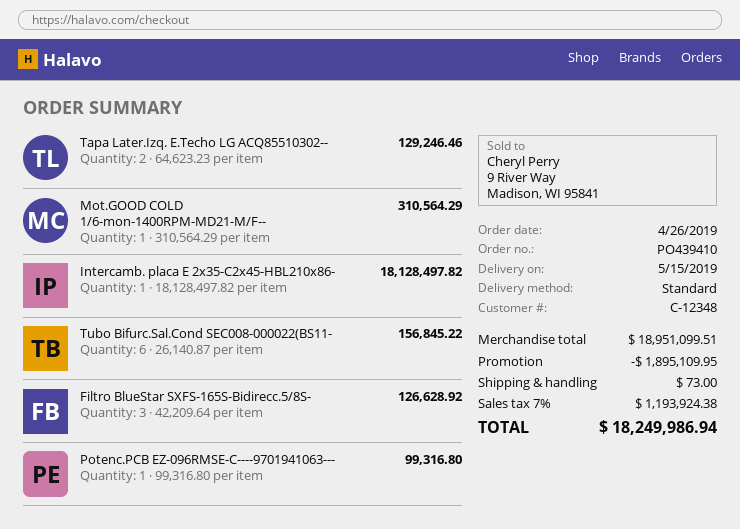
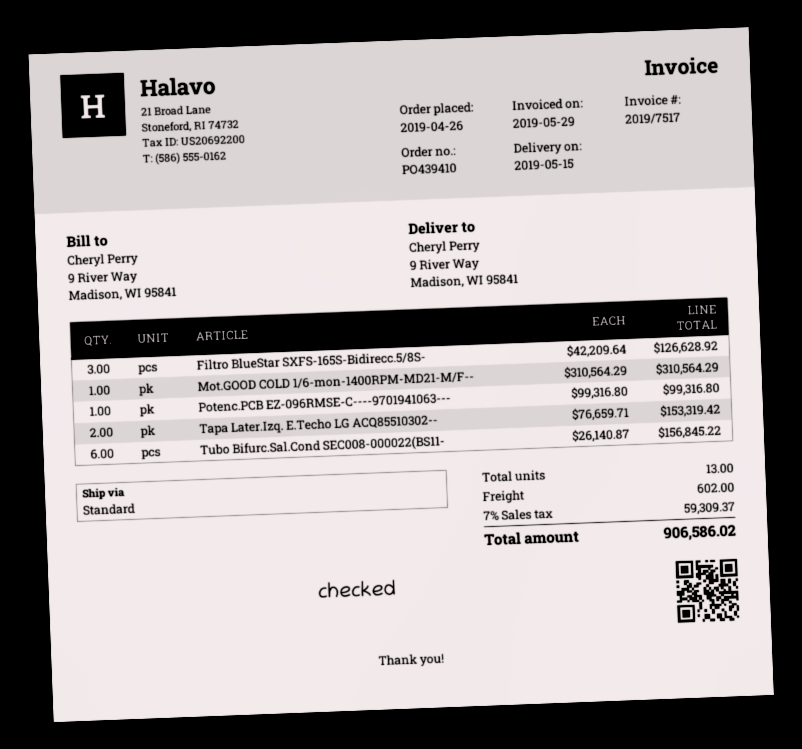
Tapa Later.Izq. E.Techo LG ACQ85510302--: 2 x 64623.23 = 129246.46 -> 2 x 76659.71 = 153319.42
Intercamb. placa E 2x35-C2x45-HBL210x86-: 1 x 18128497.82 = 18128497.82 -> none
discount: 1895109.95 -> none
shipping: 73.00 -> 602.00
tax: 7% = 1193924.38 -> 7% = 59309.37
total: 18249986.94 -> 906586.02

